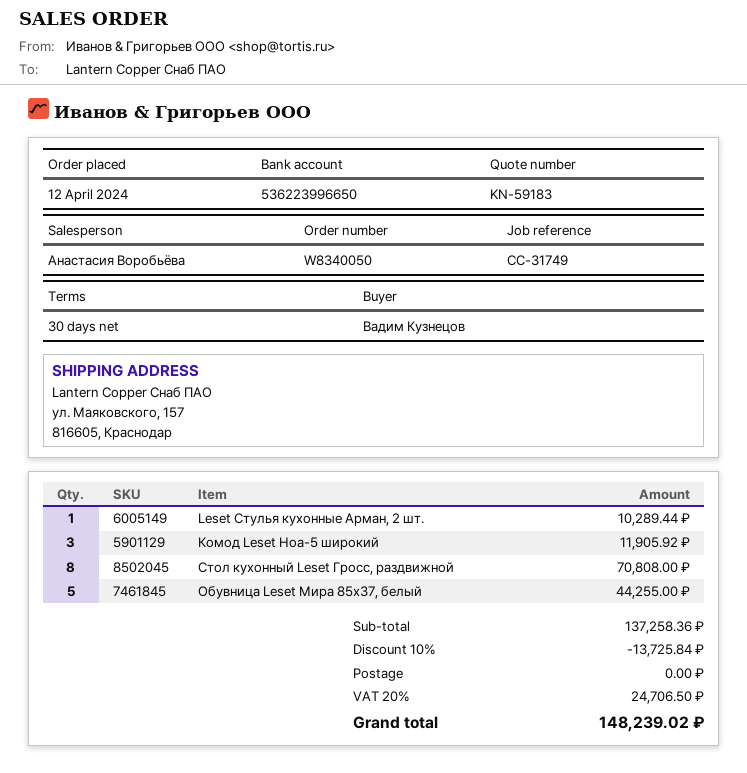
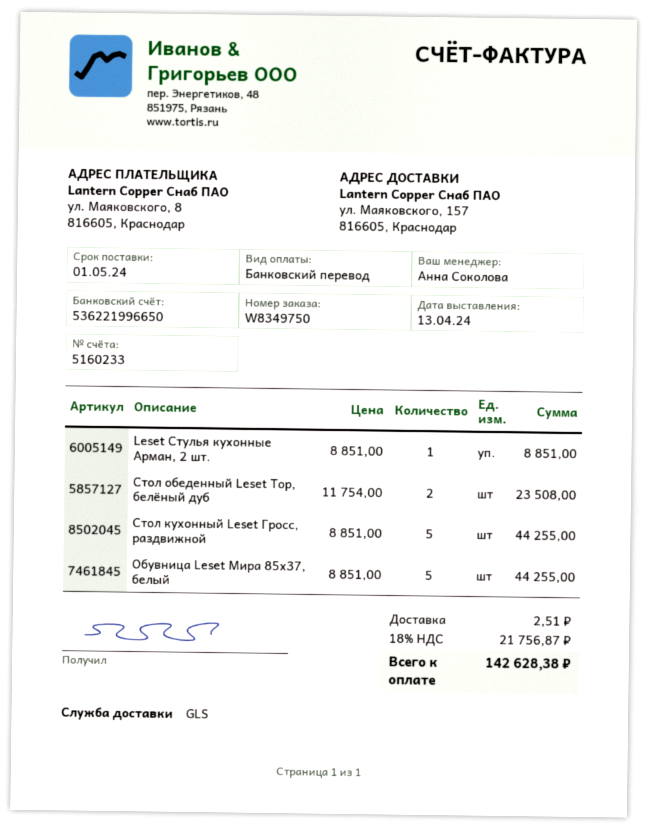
order number: W8340050 -> W8349750
sales rep: Анастасия Воробьёва -> Анна Соколова
bank account: 536223996650 -> 536221996650
Leset Стулья кухонные Арман, 2 шт.: 1 for 10289.44 -> 1 for 8851.00
Комод Leset Ноа-5 широкий: 3 for 11905.92 -> none
Стол кухонный Leset Гросс, раздвижной: 8 for 70808.00 -> 5 for 44255.00
Стол обеденный Leset Тор, белёный дуб: none -> 2 for 23508.00
discount: 10% = 13725.84 -> none
shipping: 0.00 -> 2.51
tax: 20% = 24706.50 -> 18% = 21756.87
total: 148239.02 -> 142628.38

